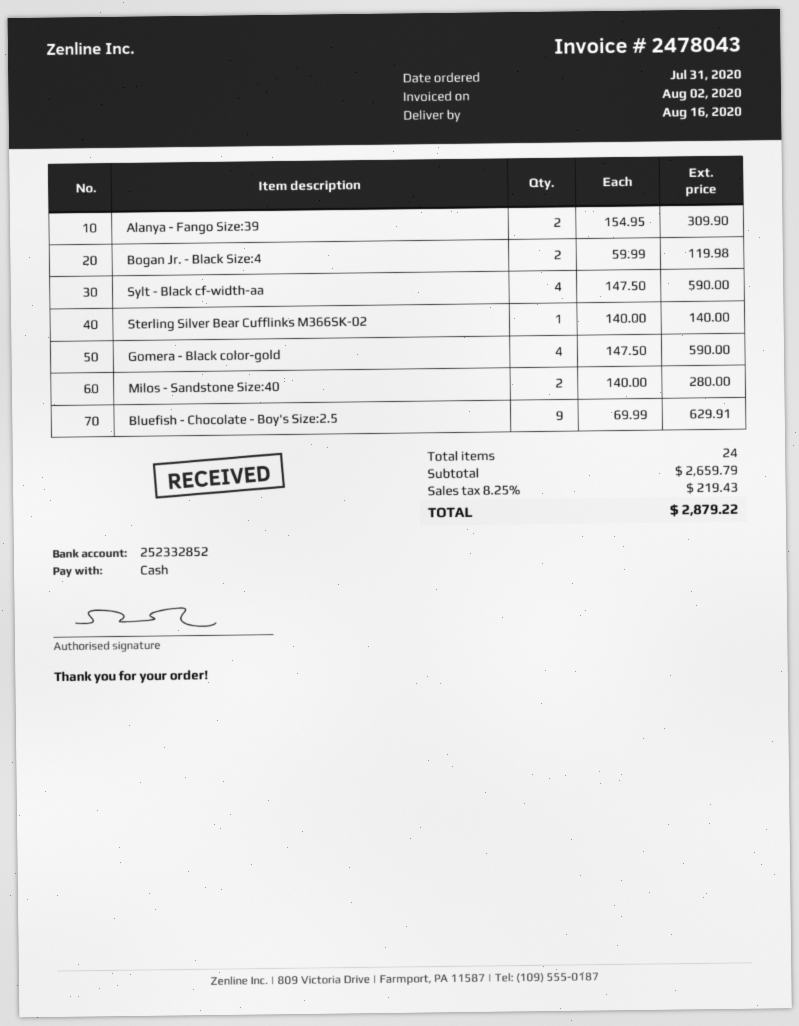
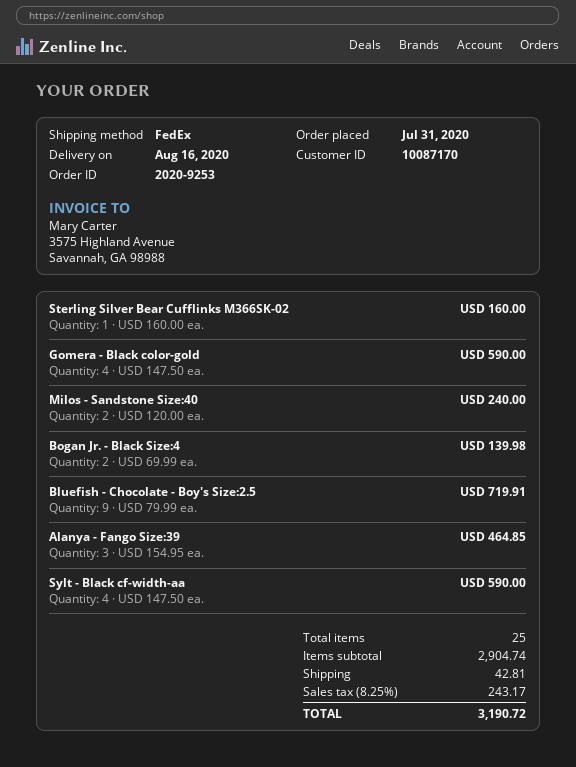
Alanya - Fango Size:39: 2 x 154.95 = 309.90 -> 3 x 154.95 = 464.85
Bogan Jr. - Black Size:4: 2 x 59.99 = 119.98 -> 2 x 69.99 = 139.98
Sterling Silver Bear Cufflinks M366SK-02: 1 x 140.00 = 140.00 -> 1 x 160.00 = 160.00
Milos - Sandstone Size:40: 2 x 140.00 = 280.00 -> 2 x 120.00 = 240.00
Bluefish - Chocolate - Boy's Size:2.5: 9 x 69.99 = 629.91 -> 9 x 79.99 = 719.91
total quantity: 24 -> 25
subtotal: 2659.79 -> 2904.74
shipping: none -> 42.81
tax: 8.25% = 219.43 -> 8.25% = 243.17
total: 2879.22 -> 3190.72

